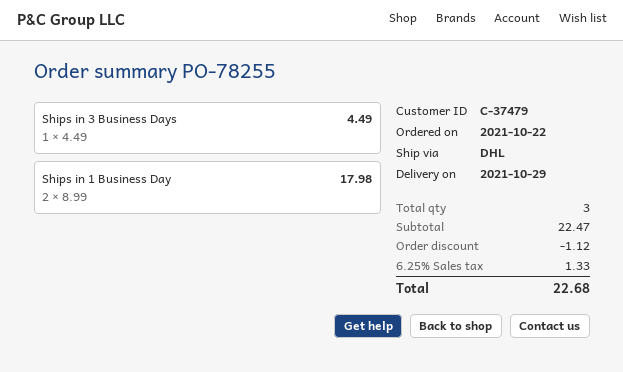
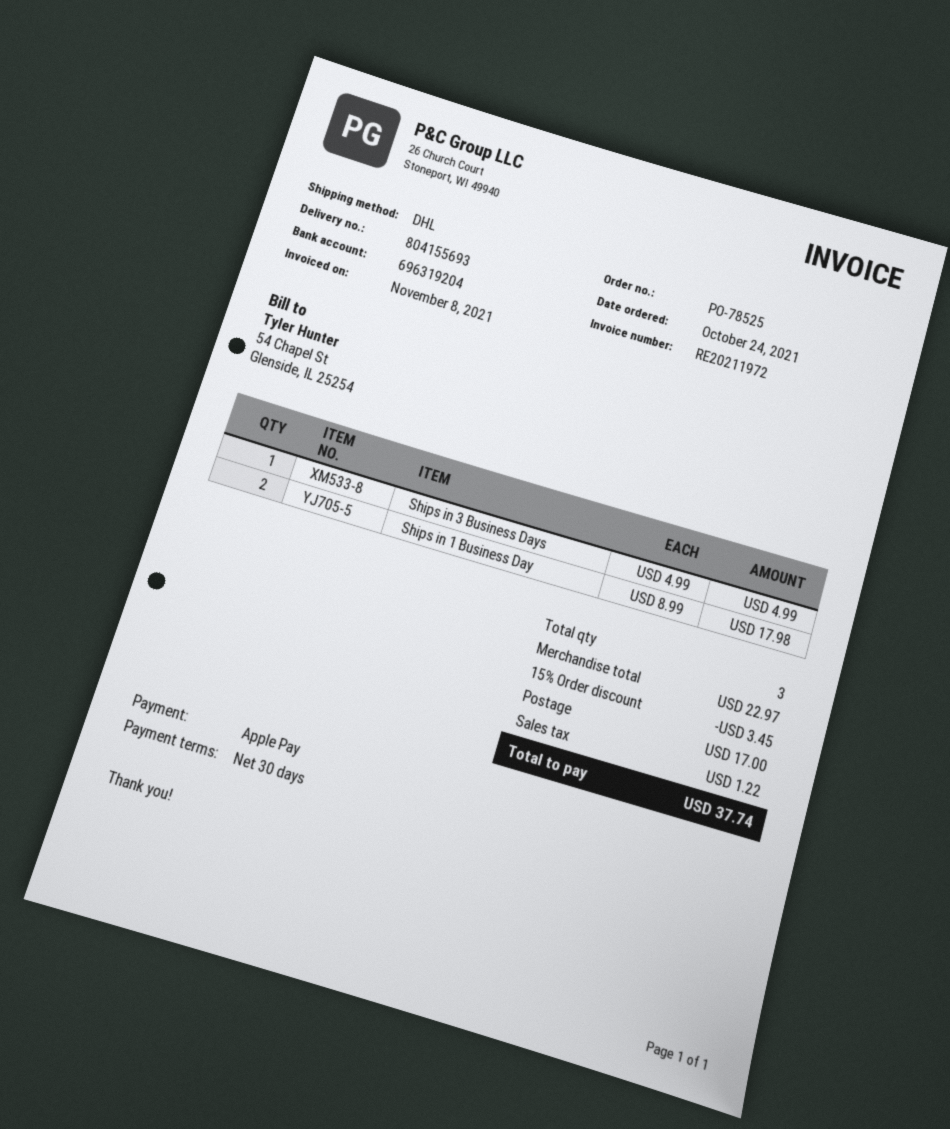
order number: PO-78255 -> PO-78525
order date: 2021-10-22 -> 2021-10-24
Ships in 3 Business Days: 1 x 4.49 = 4.49 -> 1 x 4.99 = 4.99
subtotal: 22.47 -> 22.97
discount: 1.12 -> 3.45
shipping: none -> 17.00
tax: 1.33 -> 1.22
total: 22.68 -> 37.74

